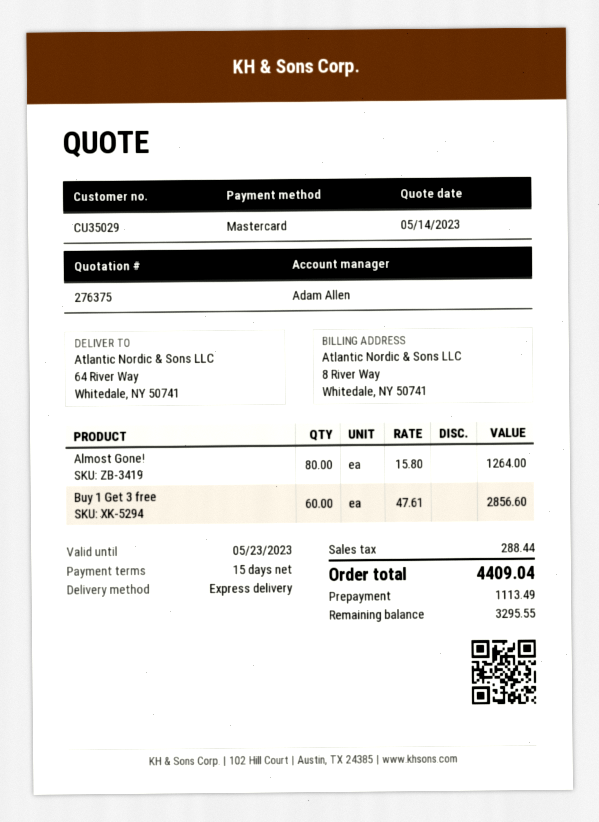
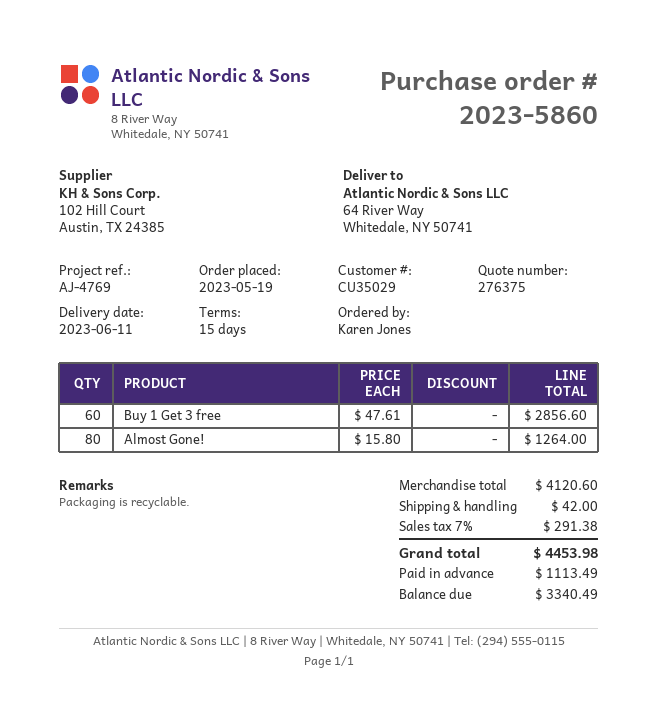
shipping: none -> 42.00
tax: 288.44 -> 291.38
total: 4409.04 -> 4453.98
balance: 3295.55 -> 3340.49

